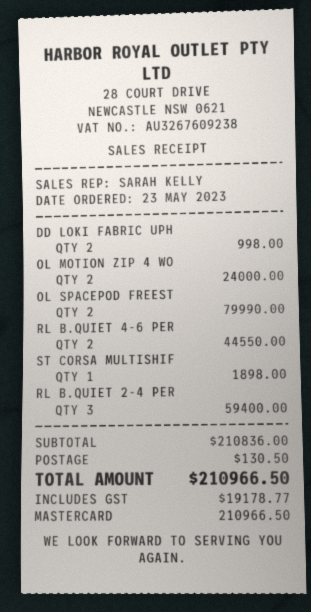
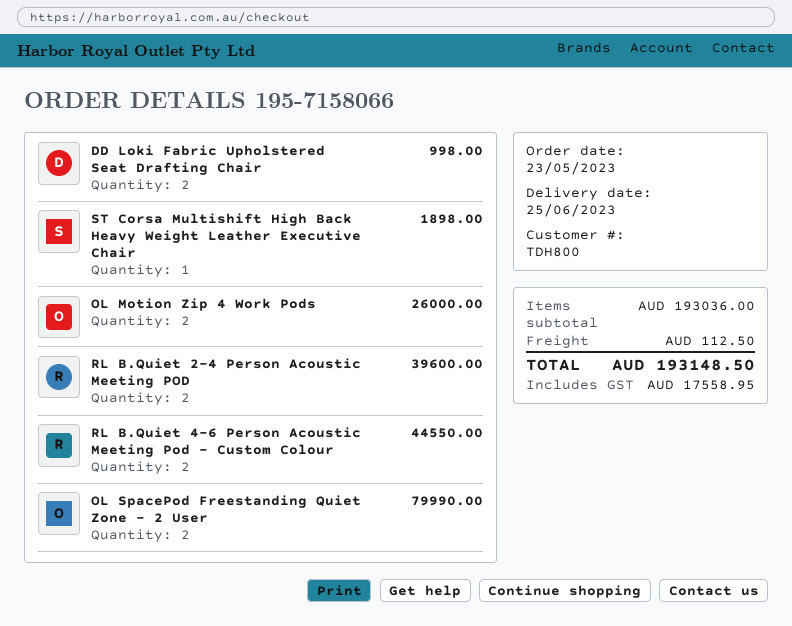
OL MOTION ZIP 4 WO: 2 for 24000.00 -> 2 for 26000.00
RL B.QUIET 2-4 PER: 3 for 59400.00 -> 2 for 39600.00
subtotal: 210836.00 -> 193036.00
shipping: 130.50 -> 112.50
tax: 19178.77 -> 17558.95
total: 210966.50 -> 193148.50

